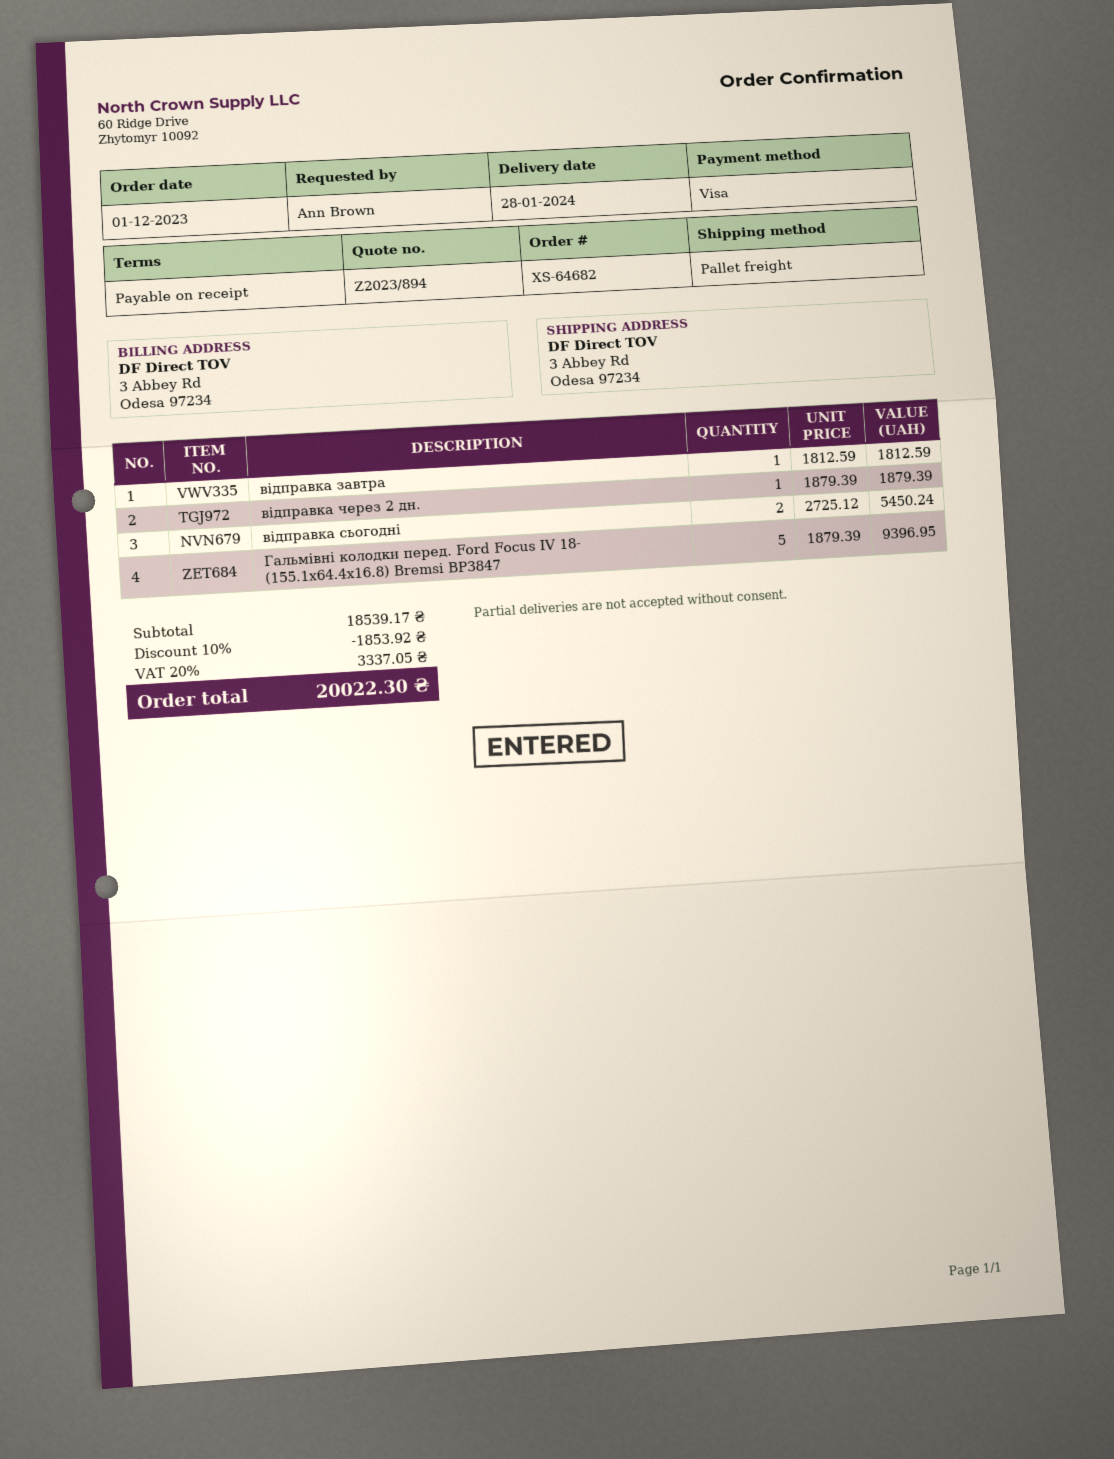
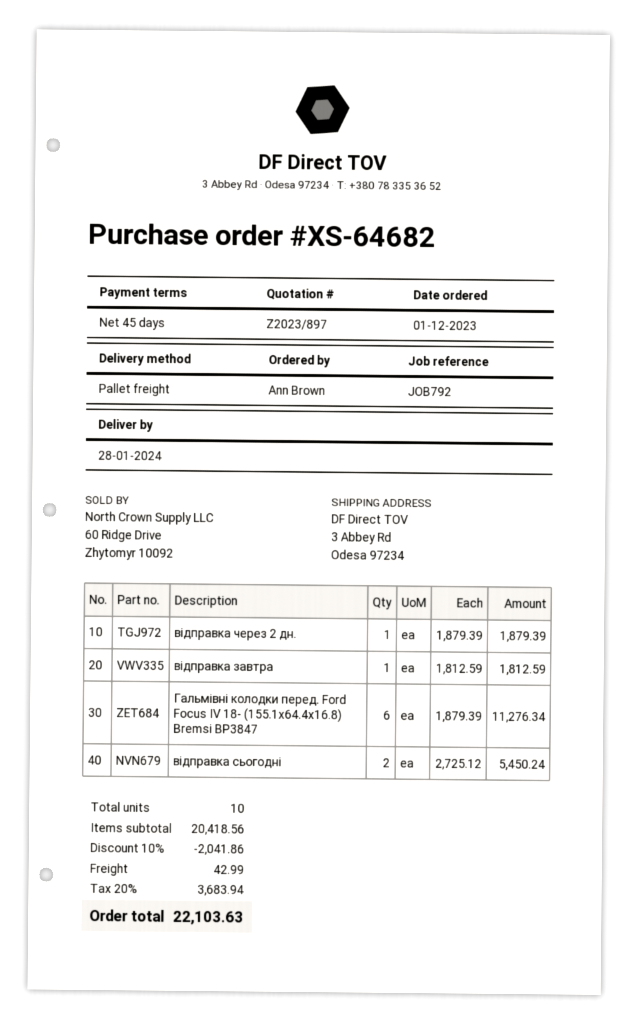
quote number: Z2023/894 -> Z2023/897
payment terms: on receipt -> 45 days
Гальмівні колодки перед. Ford Focus IV 18- (155.1х64.4х16.8) Bremsi BP3847: 5 x 1879.39 = 9396.95 -> 6 x 1879.39 = 11276.34
subtotal: 18539.17 -> 20418.56
discount: 10% = 1853.92 -> 10% = 2041.86
shipping: none -> 42.99
tax: 20% = 3337.05 -> 20% = 3683.94
total: 20022.30 -> 22103.63

